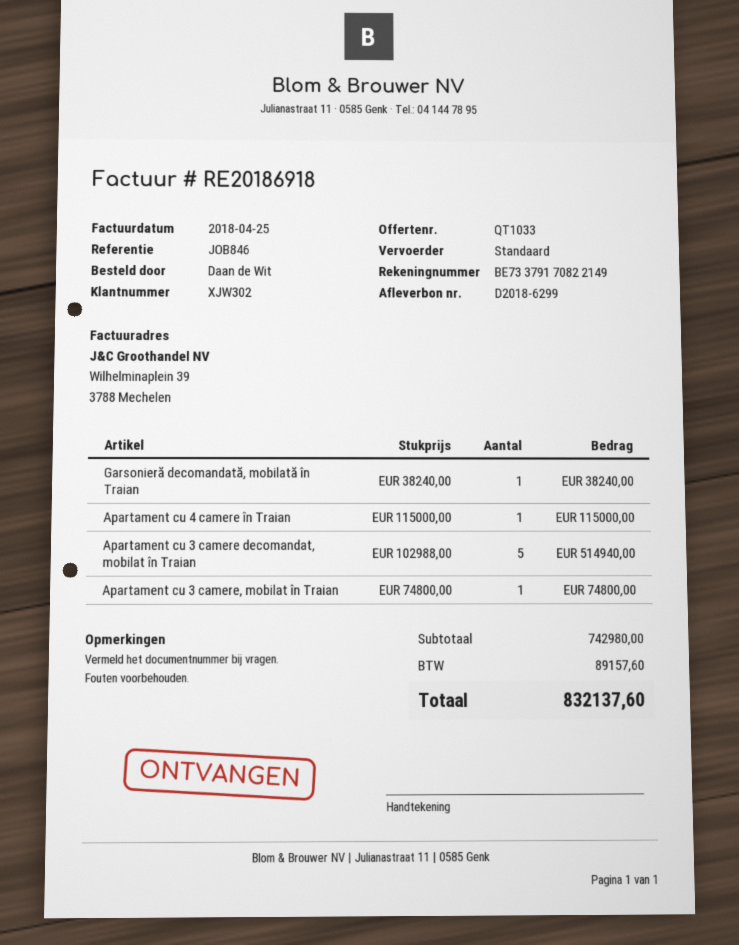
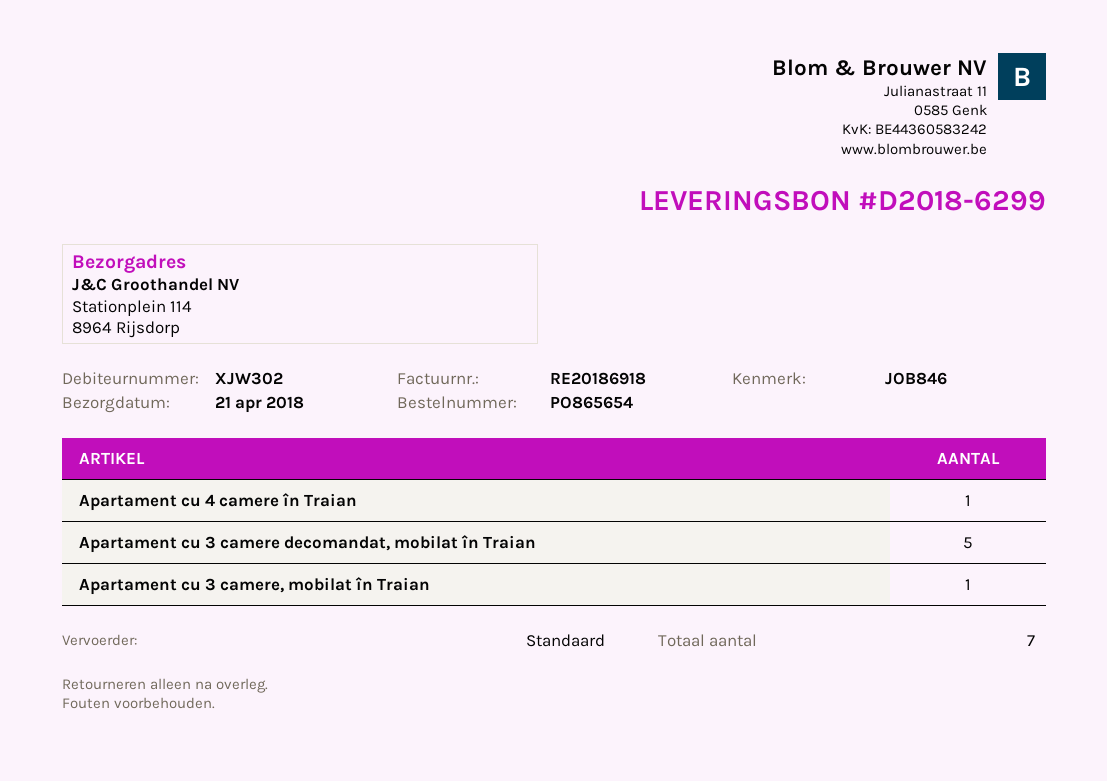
Garsonieră decomandată, mobilată în Traian: 1 -> none

